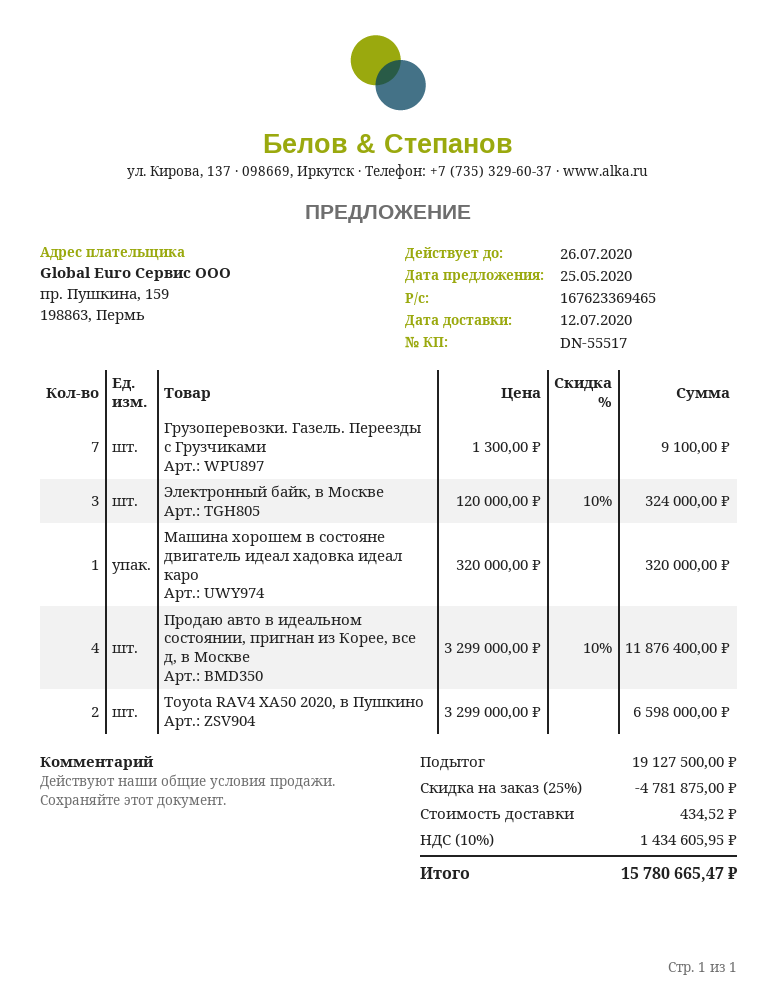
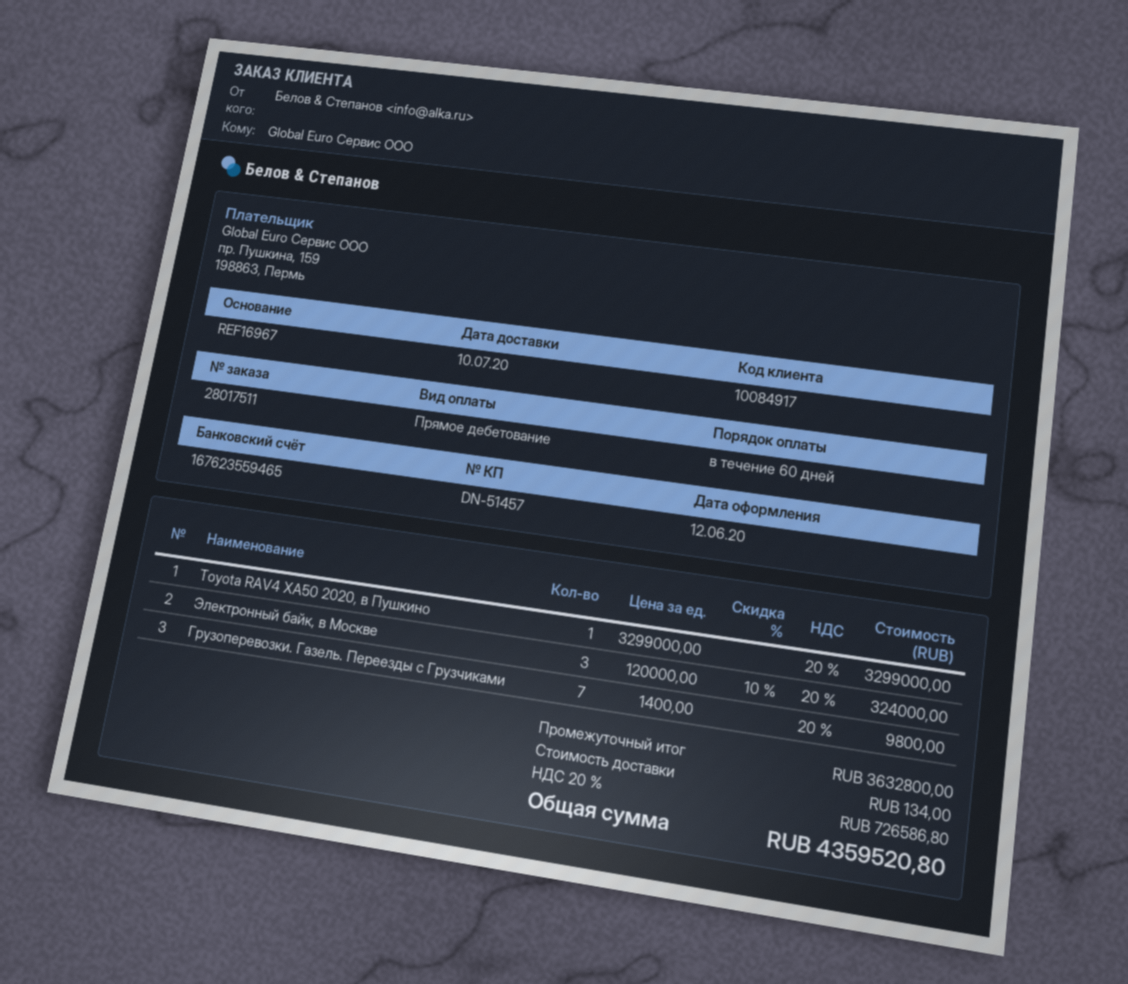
quote number: DN-55517 -> DN-51457
delivery date: 2020-07-12 -> 2020-07-10
bank account: 167623369465 -> 167623559465
Грузоперевозки. Газель. Переезды с Грузчиками: 7 x 1300.00 = 9100.00 -> 7 x 1400.00 = 9800.00
Машина хорошем в состояне двигатель идеал хадовка идеал каро: 1 x 320000.00 = 320000.00 -> none
Продаю авто в идеальном состоянии, пригнан из Корее, все д, в Москве: 4 x 3299000.00 - 10% = 11876400.00 -> none
Toyota RAV4 XA50 2020, в Пушкино: 2 x 3299000.00 = 6598000.00 -> 1 x 3299000.00 = 3299000.00
subtotal: 19127500.00 -> 3632800.00
discount: 25% = 4781875.00 -> none
shipping: 434.52 -> 134.00
tax: 10% = 1434605.95 -> 20% = 726586.80
total: 15780665.47 -> 4359520.80

